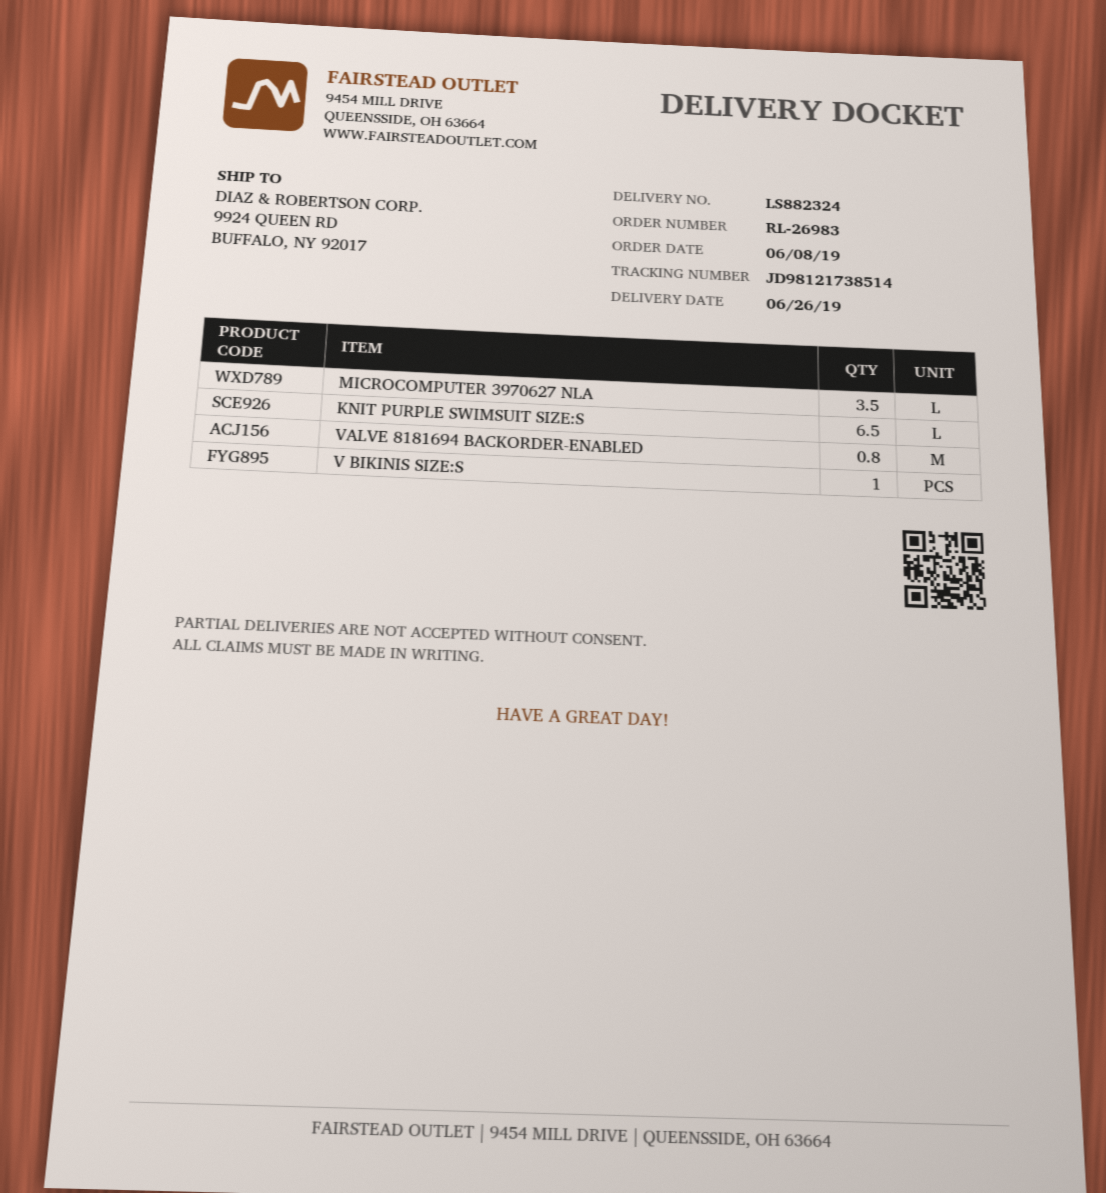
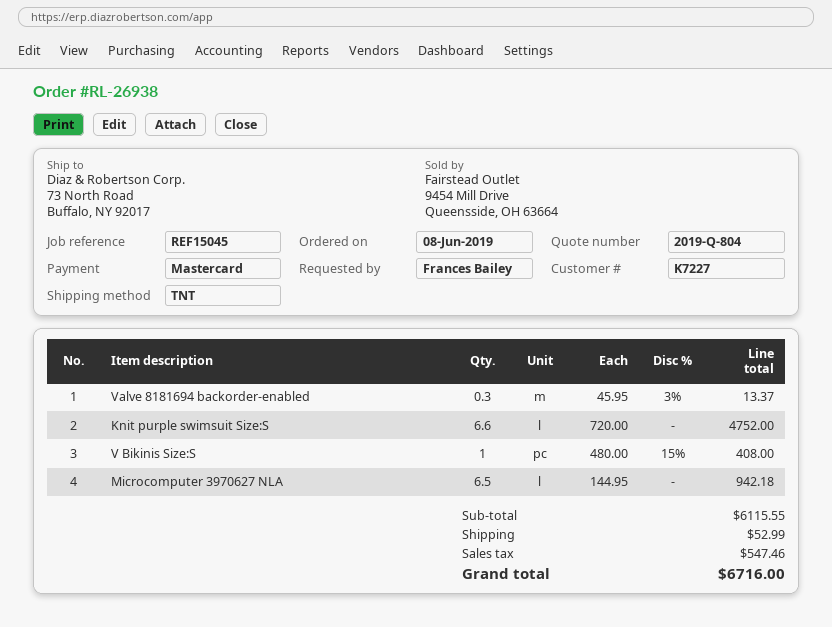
order number: RL-26983 -> RL-26938
ship to: 9924 QUEEN RD, BUFFALO, NY 92017 -> 73 North Road, Buffalo, NY 92017
MICROCOMPUTER 3970627 NLA: 3.5 -> 6.5
KNIT PURPLE SWIMSUIT SIZE:S: 6.5 -> 6.6
VALVE 8181694 BACKORDER-ENABLED: 0.8 -> 0.3

